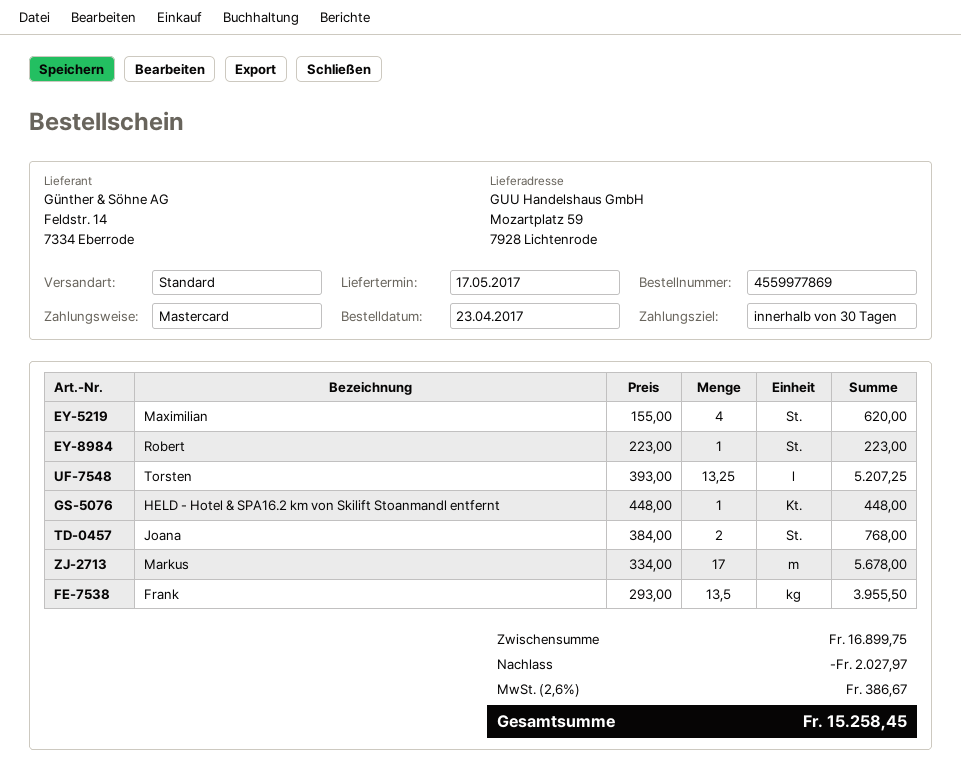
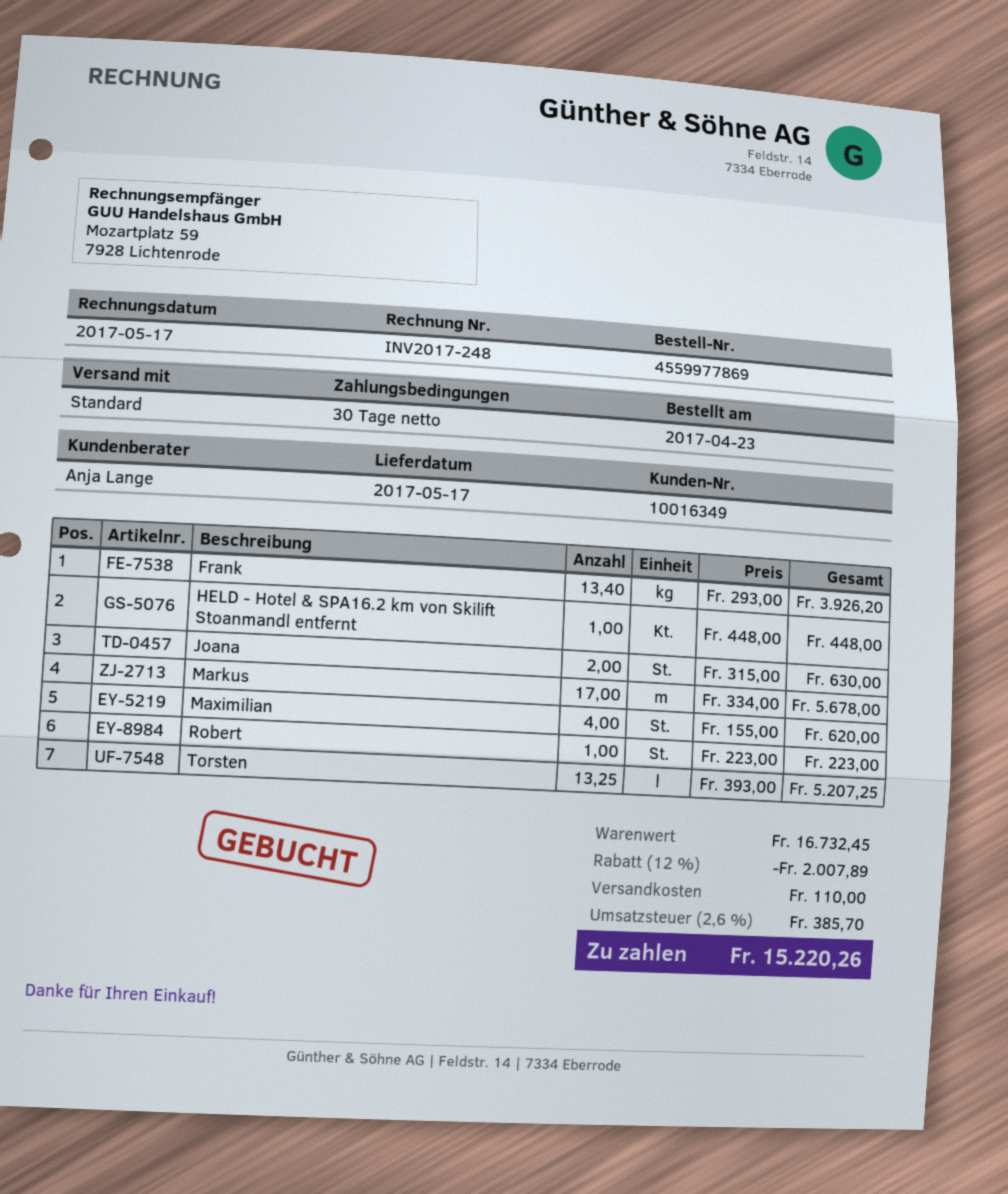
Joana: 2 x 384.00 = 768.00 -> 2 x 315.00 = 630.00
Frank: 13.5 x 293.00 = 3955.50 -> 13.4 x 293.00 = 3926.20
subtotal: 16899.75 -> 16732.45
discount: 2027.97 -> 2007.89
shipping: none -> 110.00
tax: 2.6% = 386.67 -> 2.6% = 385.70
total: 15258.45 -> 15220.26

